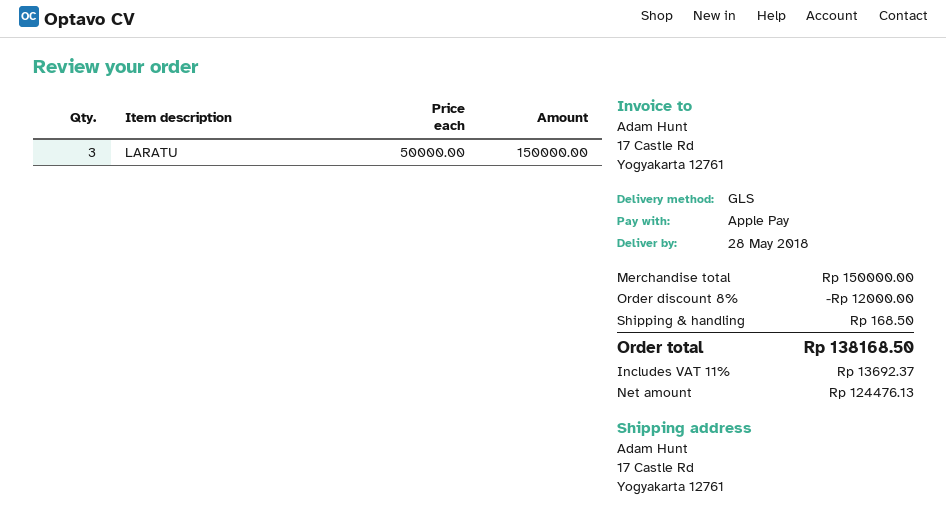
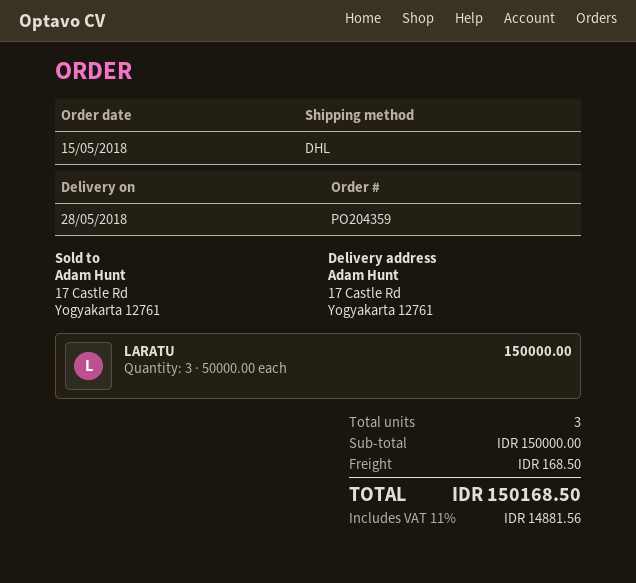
shipping method: GLS -> DHL
discount: 8% = 12000.00 -> none
tax: 11% = 13692.37 -> 11% = 14881.56
total: 138168.50 -> 150168.50

